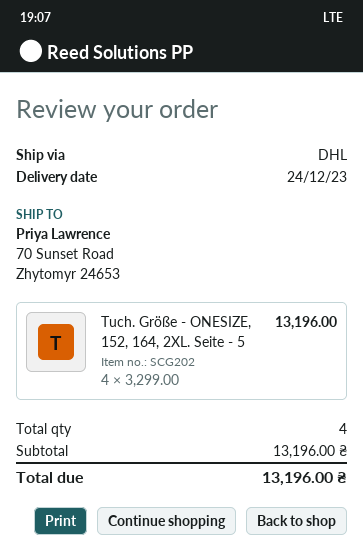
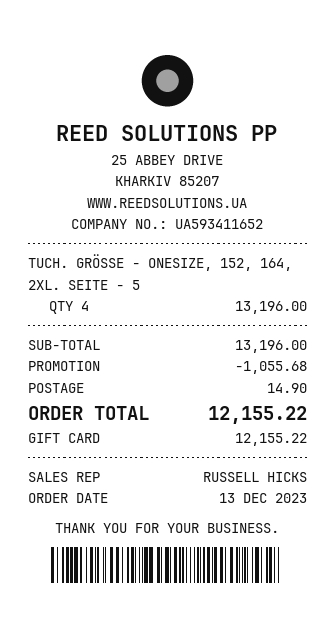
discount: none -> 1055.68
shipping: none -> 14.90
total: 13196.00 -> 12155.22

